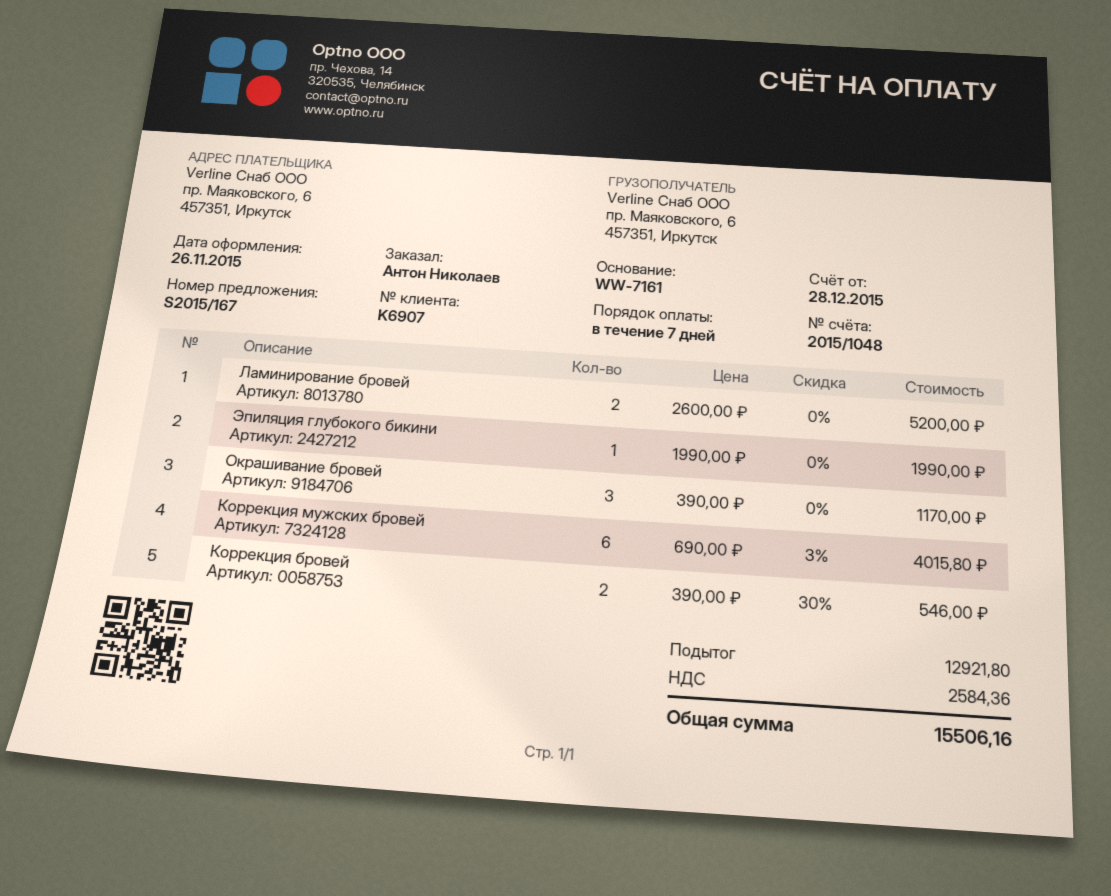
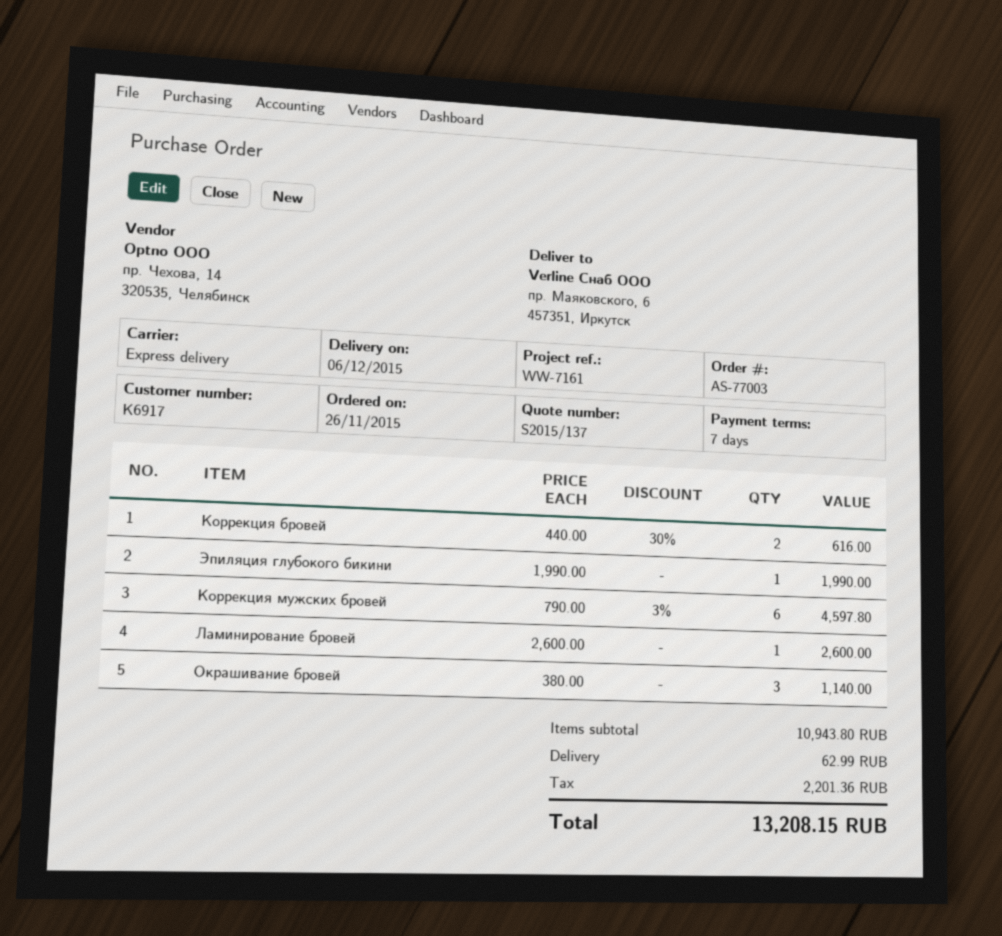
quote number: S2015/167 -> S2015/137
customer number: K6907 -> K6917
Ламинирование бровей: 2 x 2600.00 = 5200.00 -> 1 x 2600.00 = 2600.00
Окрашивание бровей: 3 x 390.00 = 1170.00 -> 3 x 380.00 = 1140.00
Коррекция мужских бровей: 6 x 690.00 - 3% = 4015.80 -> 6 x 790.00 - 3% = 4597.80
Коррекция бровей: 2 x 390.00 - 30% = 546.00 -> 2 x 440.00 - 30% = 616.00
subtotal: 12921.80 -> 10943.80
shipping: none -> 62.99
tax: 2584.36 -> 2201.36
total: 15506.16 -> 13208.15

